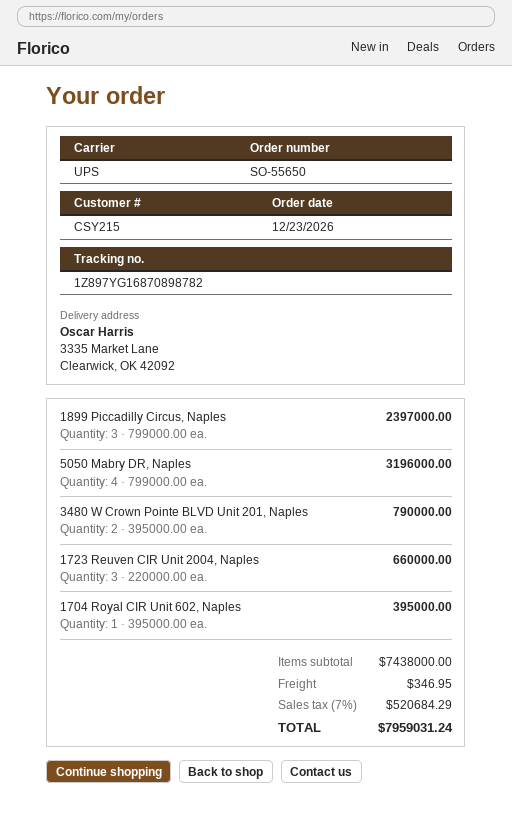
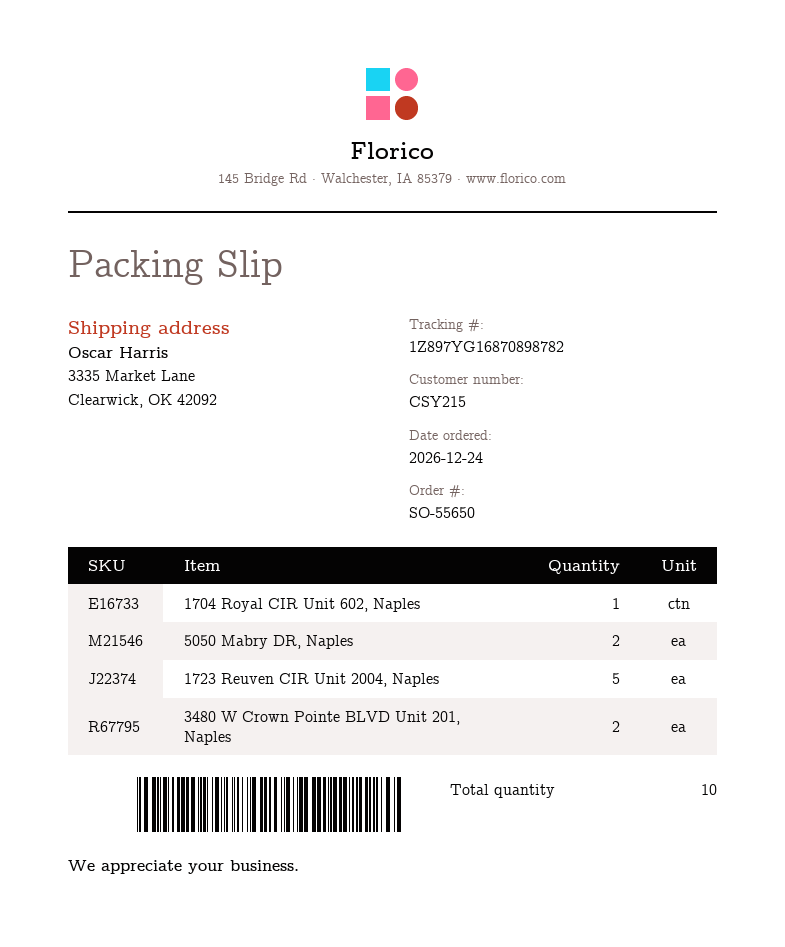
order date: 2026-12-23 -> 2026-12-24
1899 Piccadilly Circus, Naples: 3 -> none
5050 Mabry DR, Naples: 4 -> 2
1723 Reuven CIR Unit 2004, Naples: 3 -> 5

